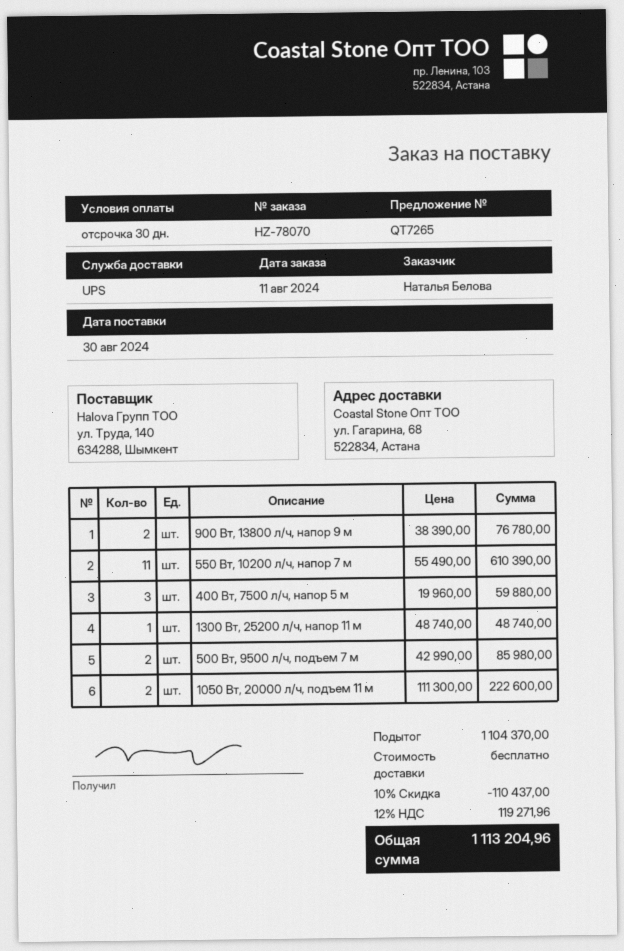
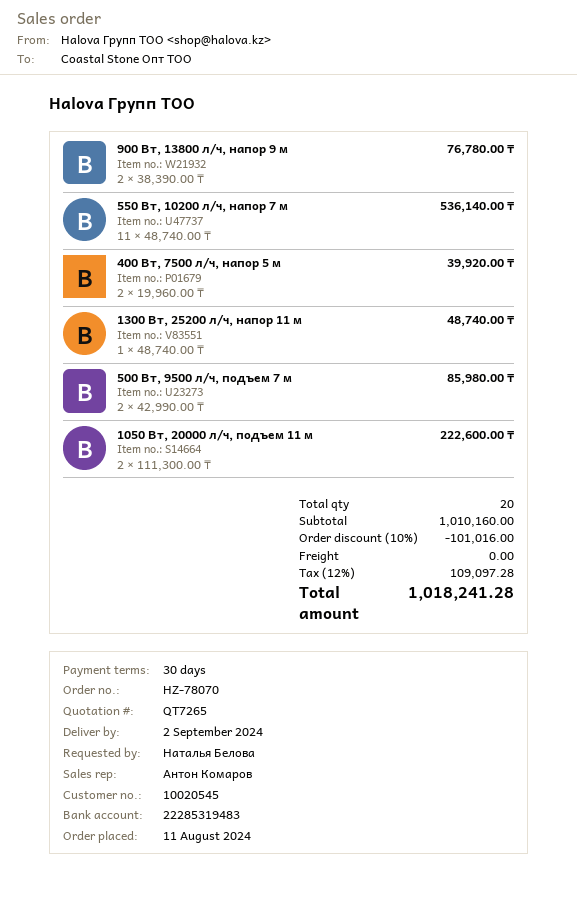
delivery date: 2024-08-30 -> 2024-09-02
550 Вт, 10200 л/ч, напор 7 м: 11 x 55490.00 = 610390.00 -> 11 x 48740.00 = 536140.00
400 Вт, 7500 л/ч, напор 5 м: 3 x 19960.00 = 59880.00 -> 2 x 19960.00 = 39920.00
subtotal: 1104370.00 -> 1010160.00
discount: 10% = 110437.00 -> 10% = 101016.00
tax: 12% = 119271.96 -> 12% = 109097.28
total: 1113204.96 -> 1018241.28

